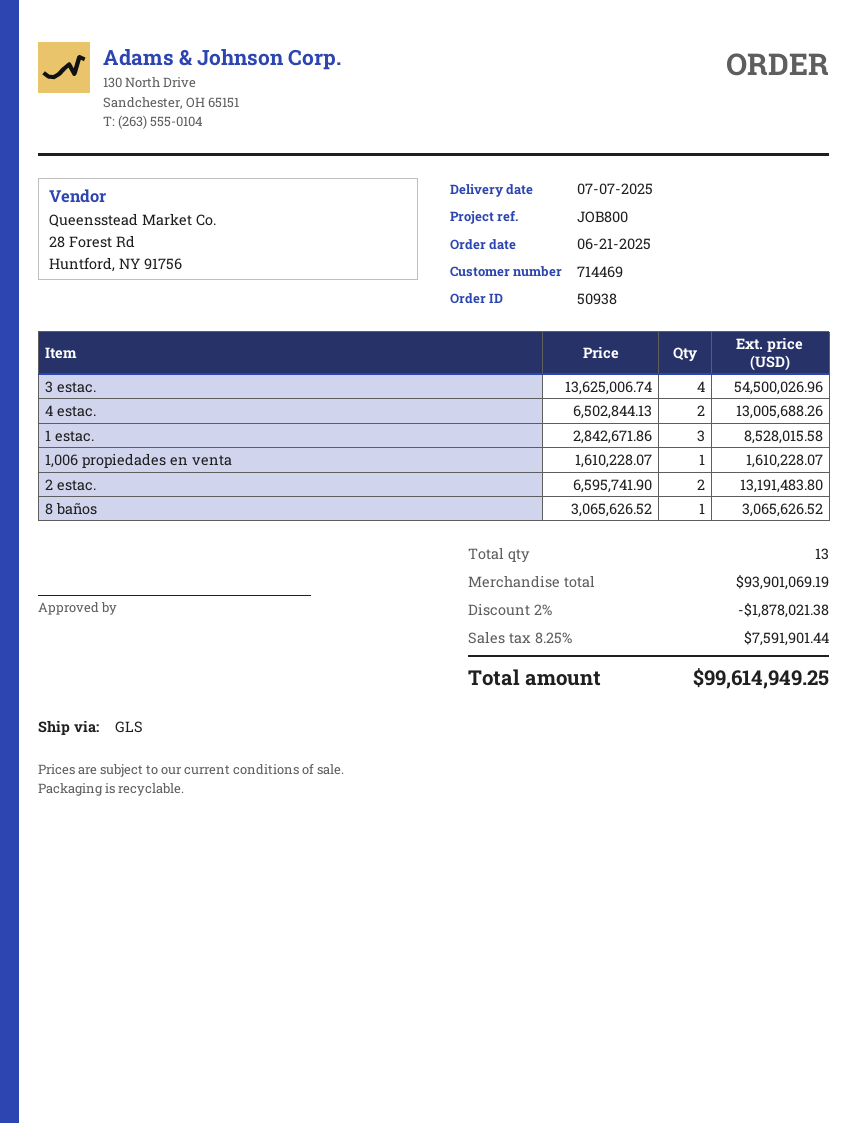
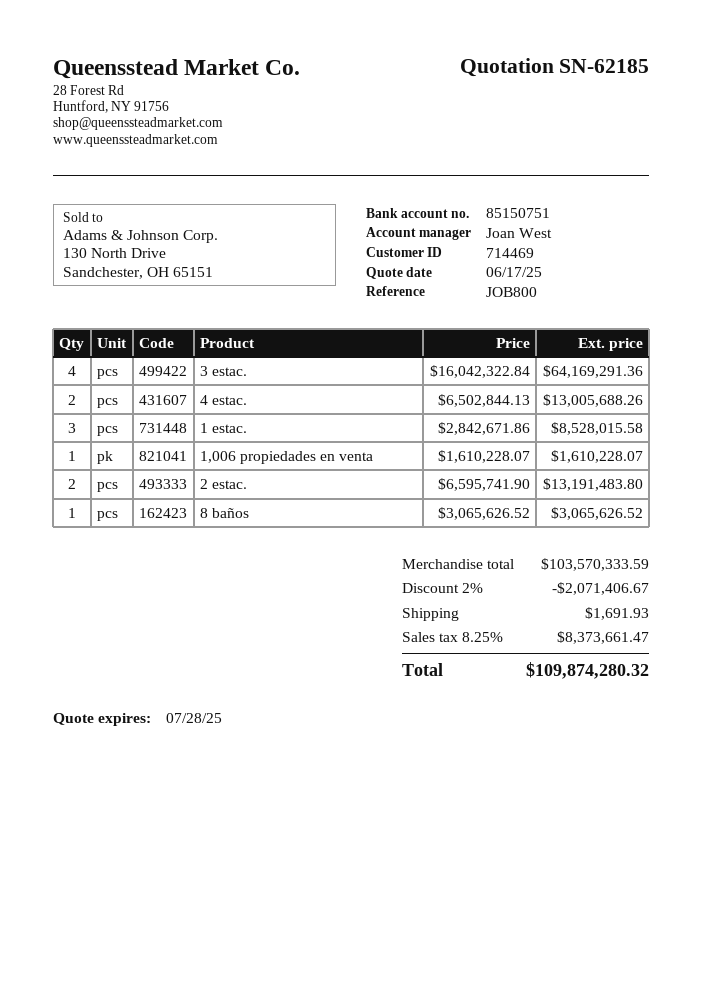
3 estac.: 4 x 13625006.74 = 54500026.96 -> 4 x 16042322.84 = 64169291.36
subtotal: 93901069.19 -> 103570333.59
discount: 2% = 1878021.38 -> 2% = 2071406.67
shipping: none -> 1691.93
tax: 8.25% = 7591901.44 -> 8.25% = 8373661.47
total: 99614949.25 -> 109874280.32

